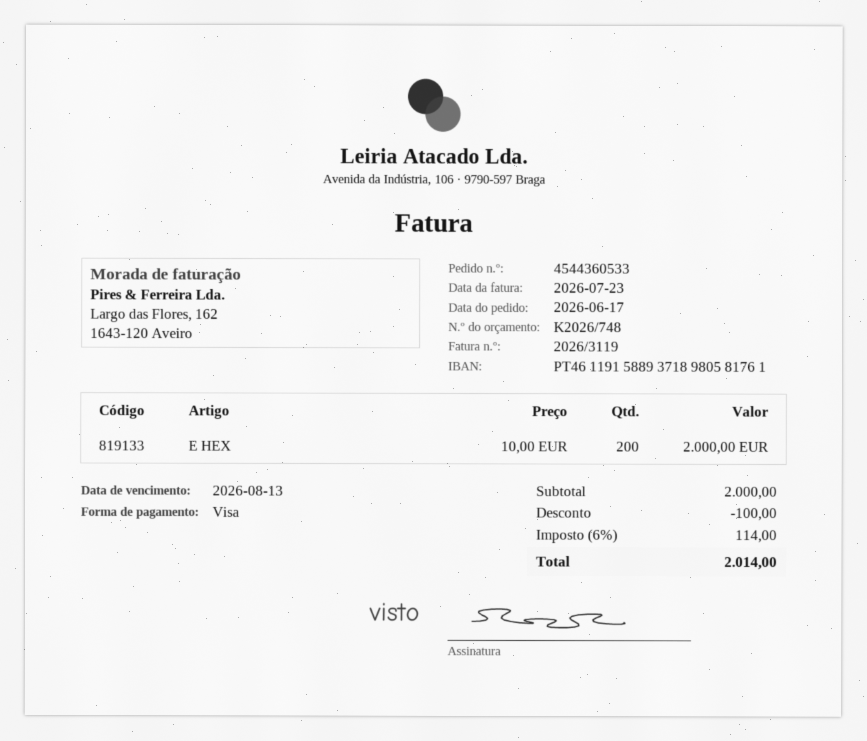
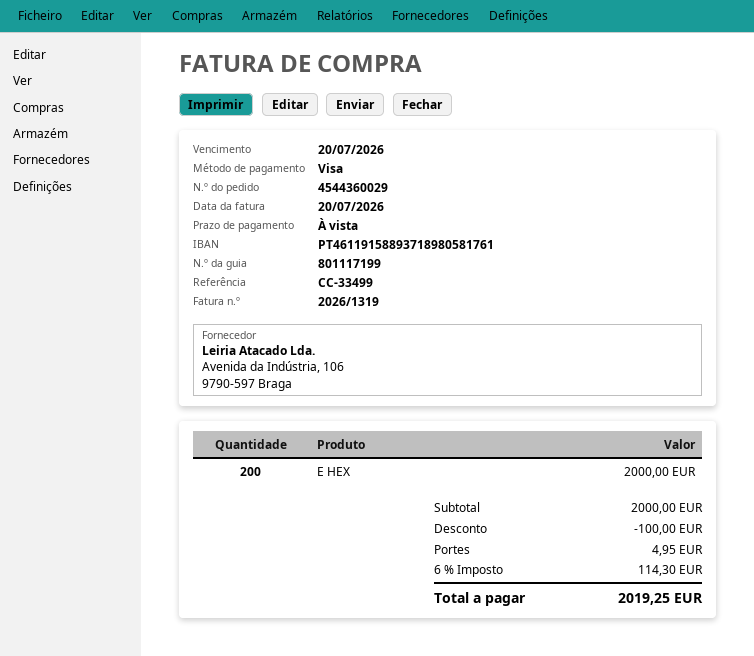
order number: 4544360533 -> 4544360029
invoice number: 2026/3119 -> 2026/1319
invoice date: 2026-07-23 -> 2026-07-20
due date: 2026-08-13 -> 2026-07-20
shipping: none -> 4.95
tax: 6% = 114.00 -> 6% = 114.30
total: 2014.00 -> 2019.25

